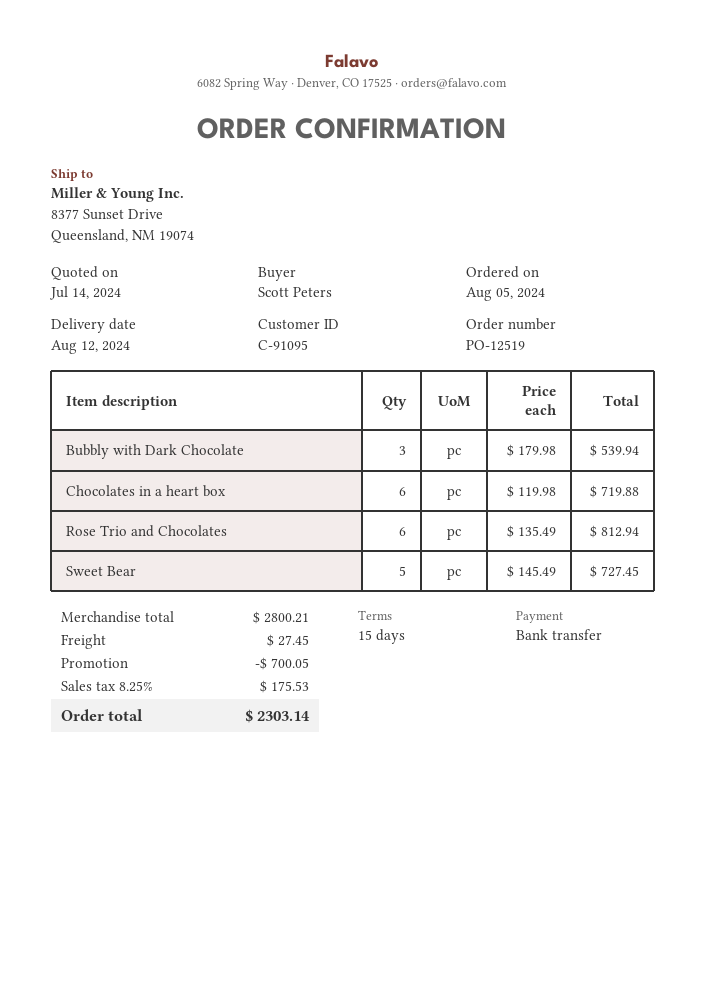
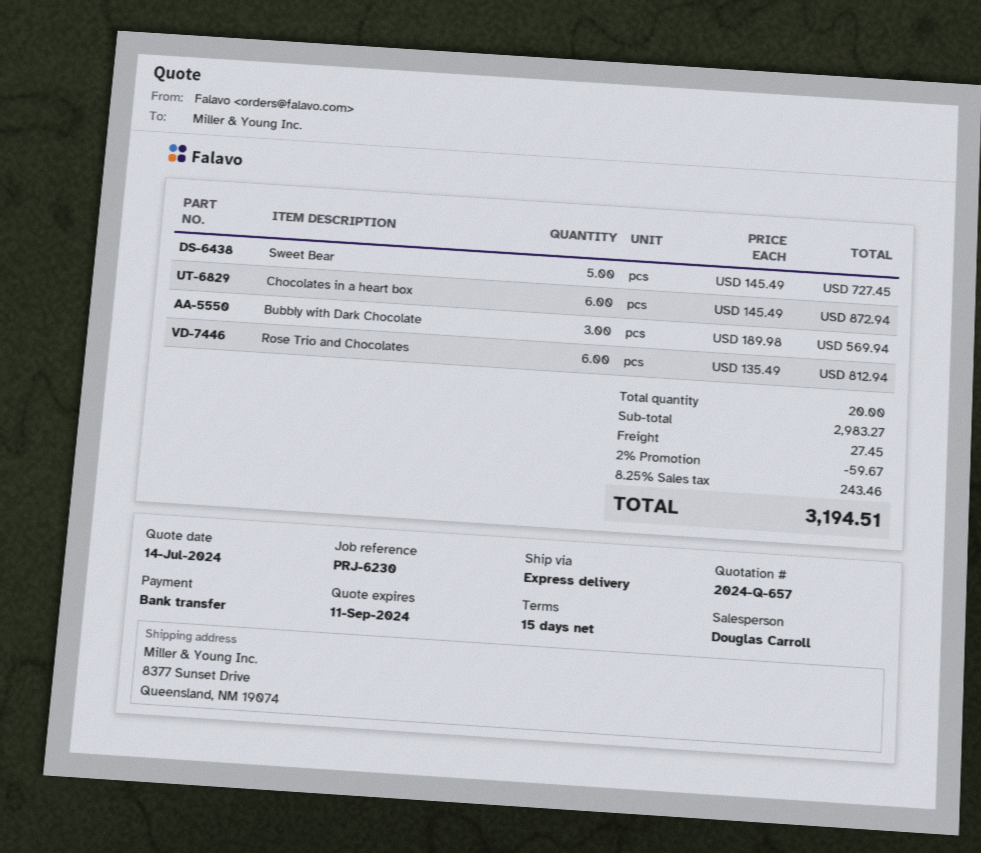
Bubbly with Dark Chocolate: 3 x 179.98 = 539.94 -> 3 x 189.98 = 569.94
Chocolates in a heart box: 6 x 119.98 = 719.88 -> 6 x 145.49 = 872.94
subtotal: 2800.21 -> 2983.27
discount: 700.05 -> 59.67
tax: 8.25% = 175.53 -> 8.25% = 243.46
total: 2303.14 -> 3194.51

